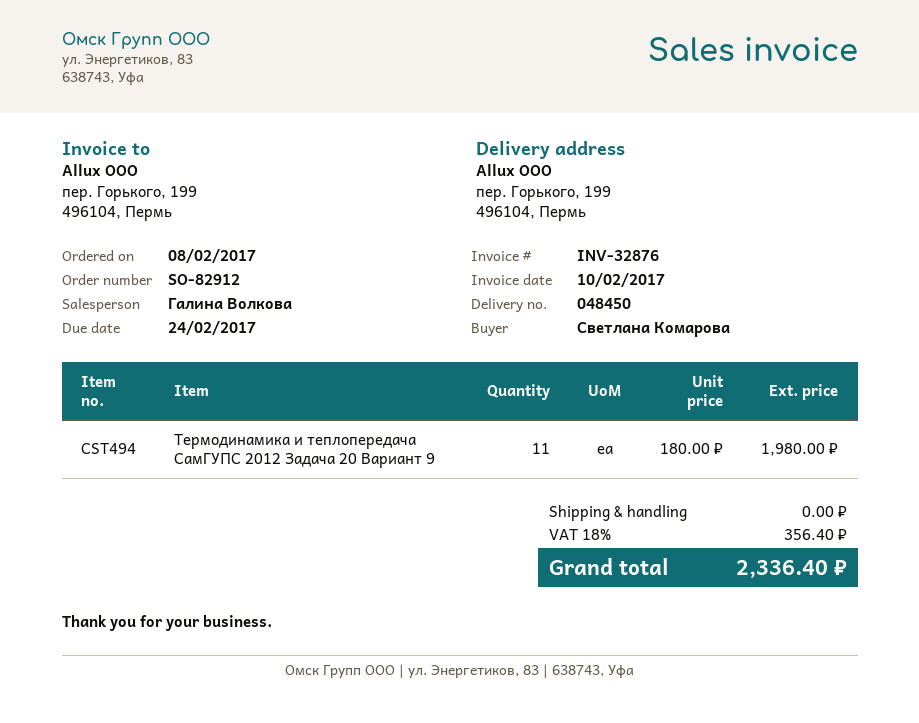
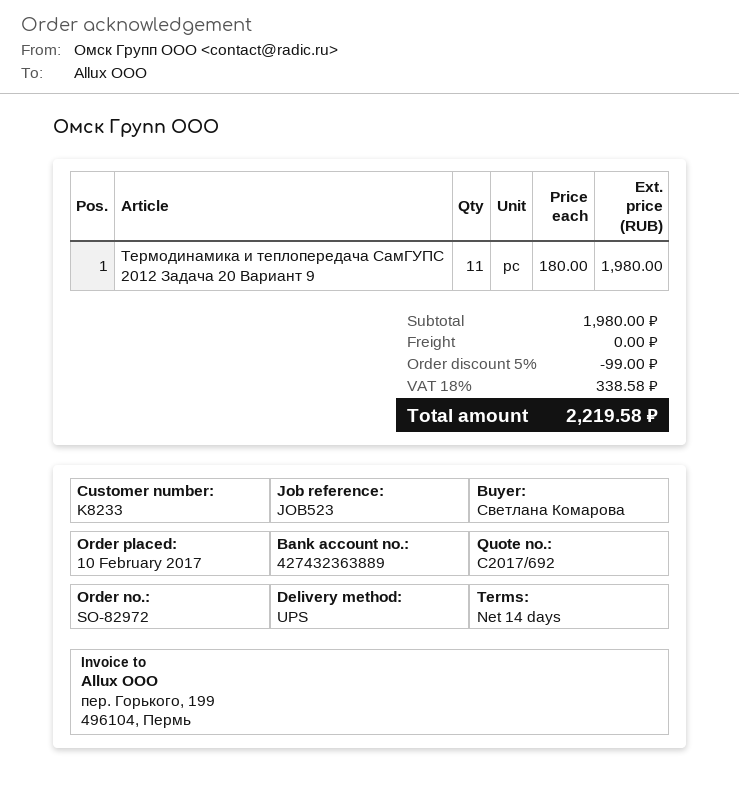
order number: SO-82912 -> SO-82972
order date: 2017-02-08 -> 2017-02-10
discount: none -> 5% = 99.00
tax: 18% = 356.40 -> 18% = 338.58
total: 2336.40 -> 2219.58

